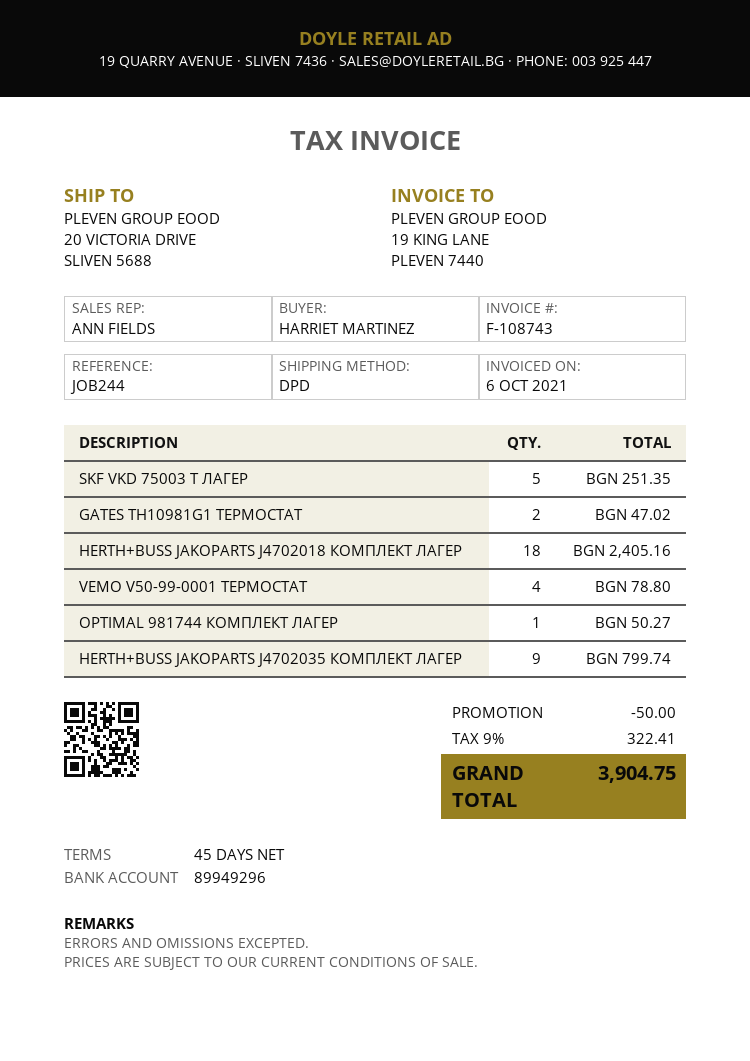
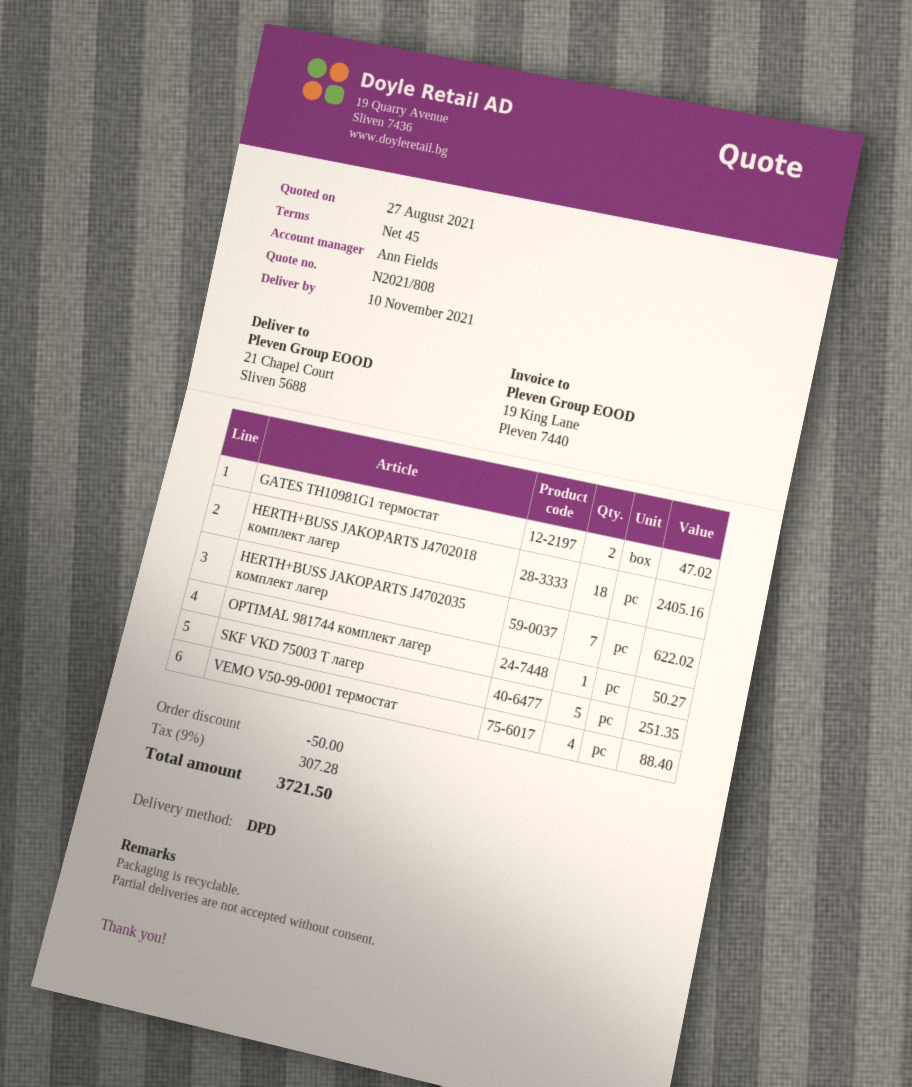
ship to: 20 VICTORIA DRIVE, SLIVEN 5688 -> 21 Chapel Court, Sliven 5688
VEMO V50-99-0001 ТЕРМОСТАТ: 4 for 78.80 -> 4 for 88.40
HERTH+BUSS JAKOPARTS J4702035 КОМПЛЕКТ ЛАГЕР: 9 for 799.74 -> 7 for 622.02
tax: 9% = 322.41 -> 9% = 307.28
total: 3904.75 -> 3721.50

